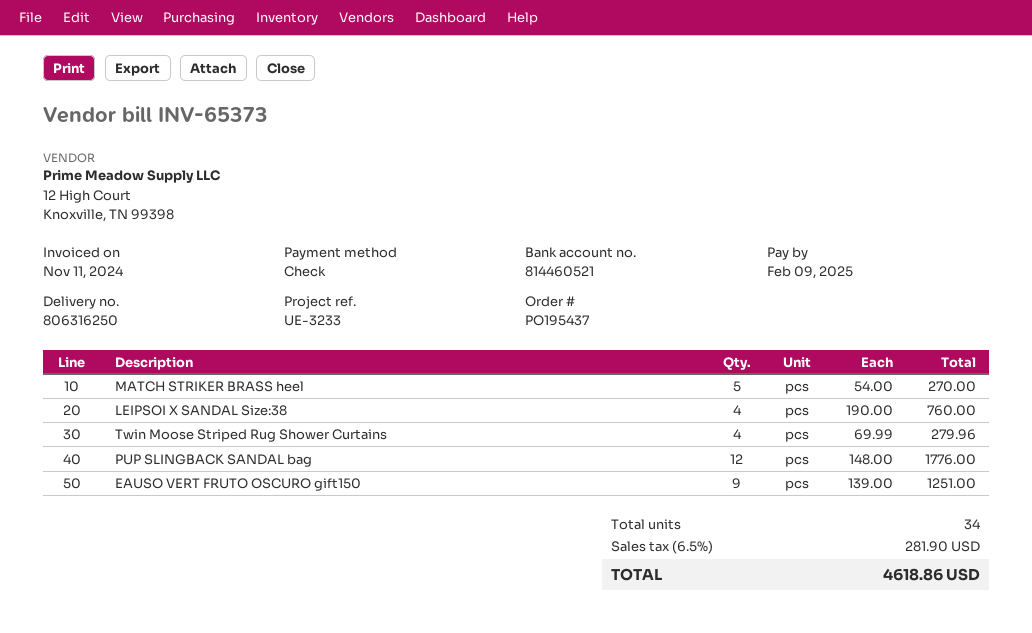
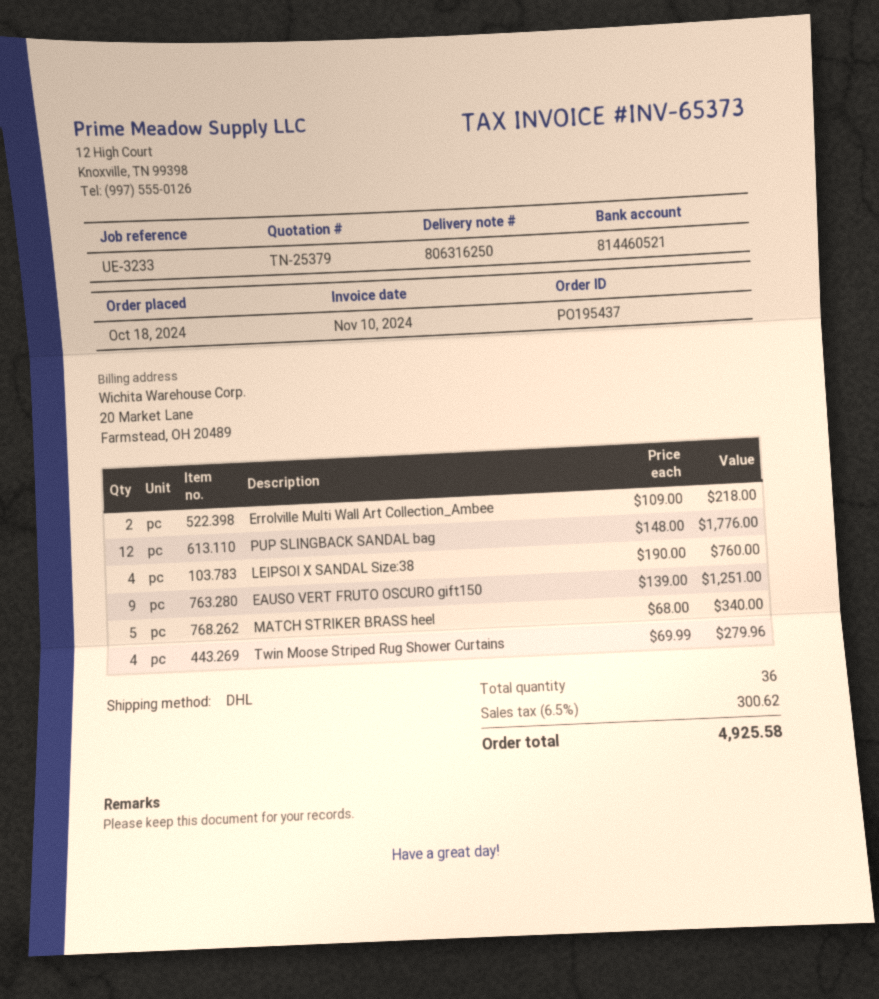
invoice date: 2024-11-11 -> 2024-11-10
MATCH STRIKER BRASS heel: 5 x 54.00 = 270.00 -> 5 x 68.00 = 340.00
Errolville Multi Wall Art Collection_Ambee: none -> 2 x 109.00 = 218.00
total quantity: 34 -> 36
tax: 6.5% = 281.90 -> 6.5% = 300.62
total: 4618.86 -> 4925.58

